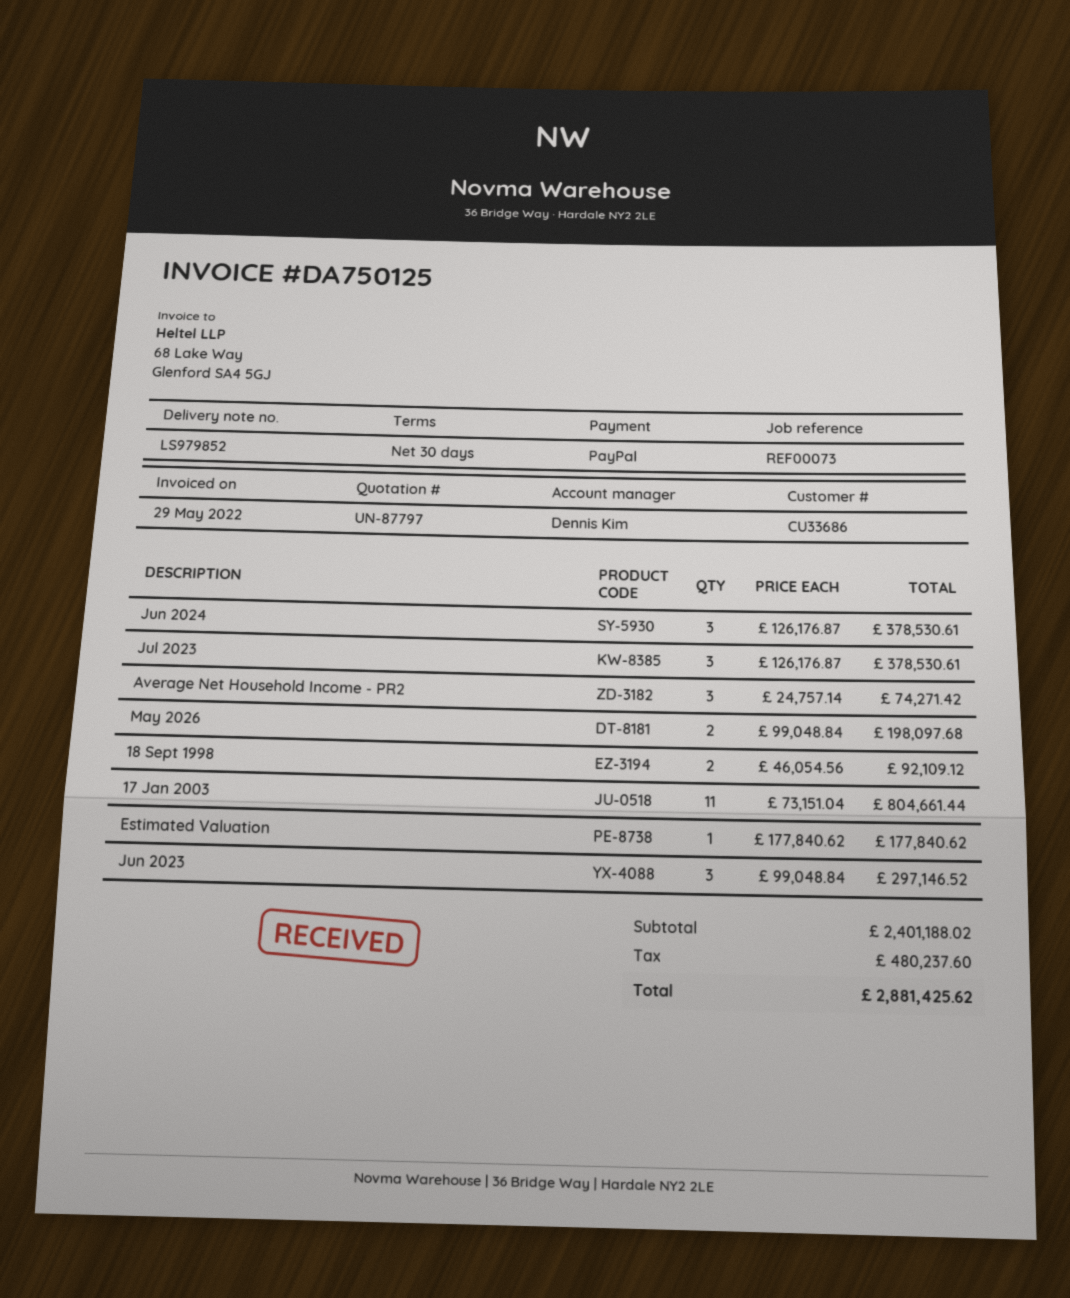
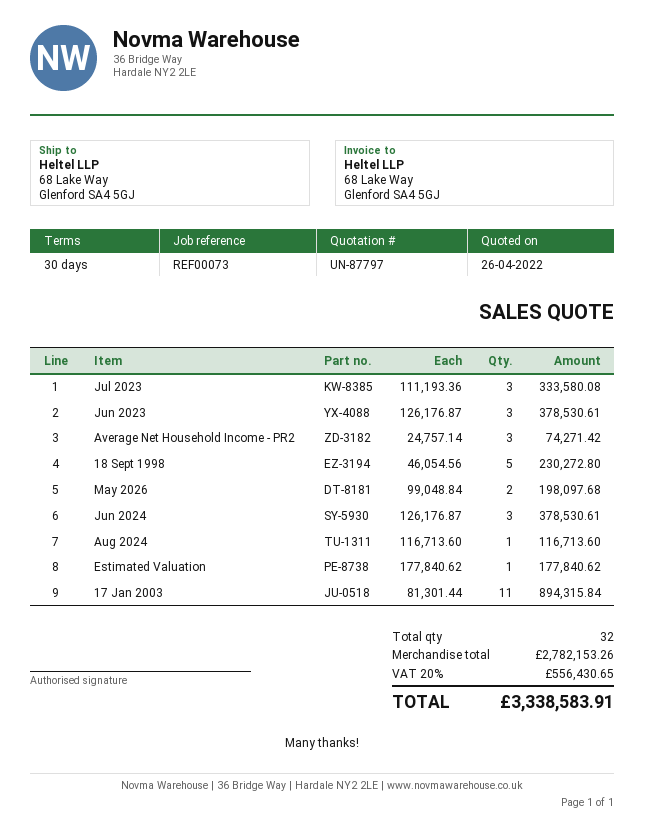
Jul 2023: 3 x 126176.87 = 378530.61 -> 3 x 111193.36 = 333580.08
18 Sept 1998: 2 x 46054.56 = 92109.12 -> 5 x 46054.56 = 230272.80
17 Jan 2003: 11 x 73151.04 = 804661.44 -> 11 x 81301.44 = 894315.84
Jun 2023: 3 x 99048.84 = 297146.52 -> 3 x 126176.87 = 378530.61
Aug 2024: none -> 1 x 116713.60 = 116713.60
subtotal: 2401188.02 -> 2782153.26
tax: 480237.60 -> 556430.65
total: 2881425.62 -> 3338583.91

